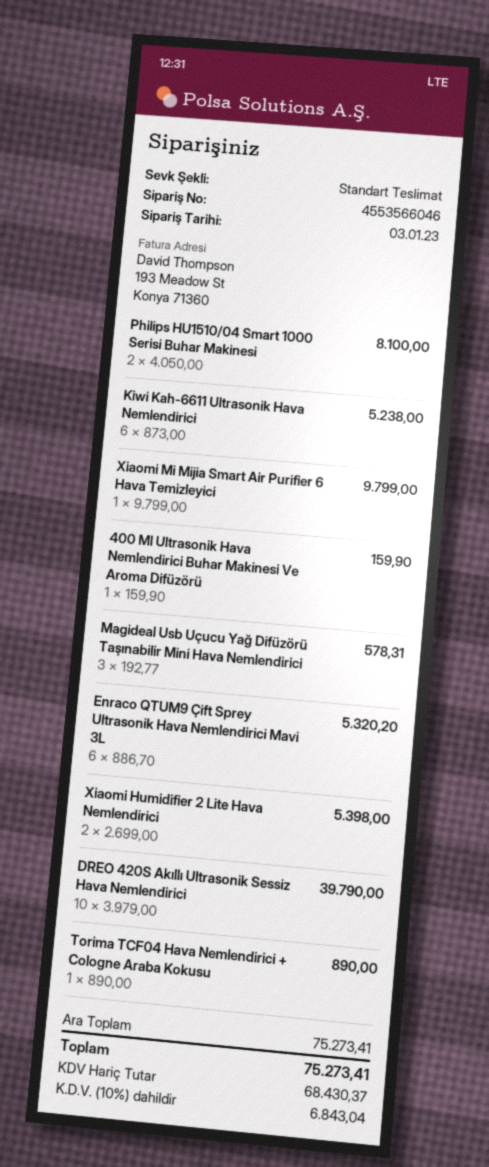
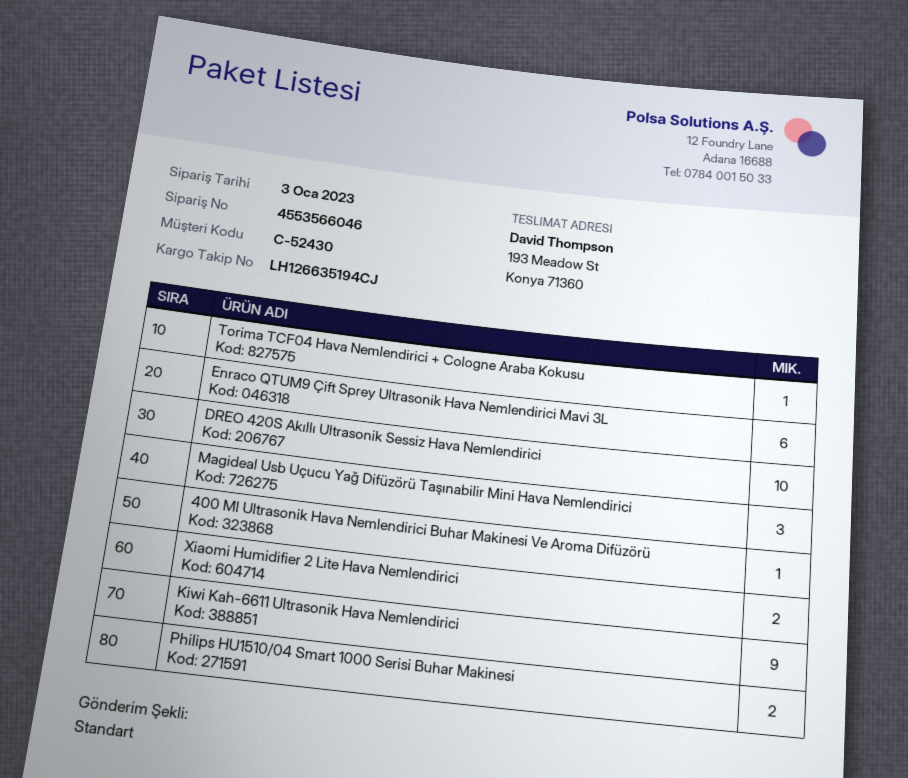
Kiwi Kah-6611 Ultrasonik Hava Nemlendirici: 6 -> 9
Xiaomi Mi Mijia Smart Air Purifier 6 Hava Temizleyici: 1 -> none

